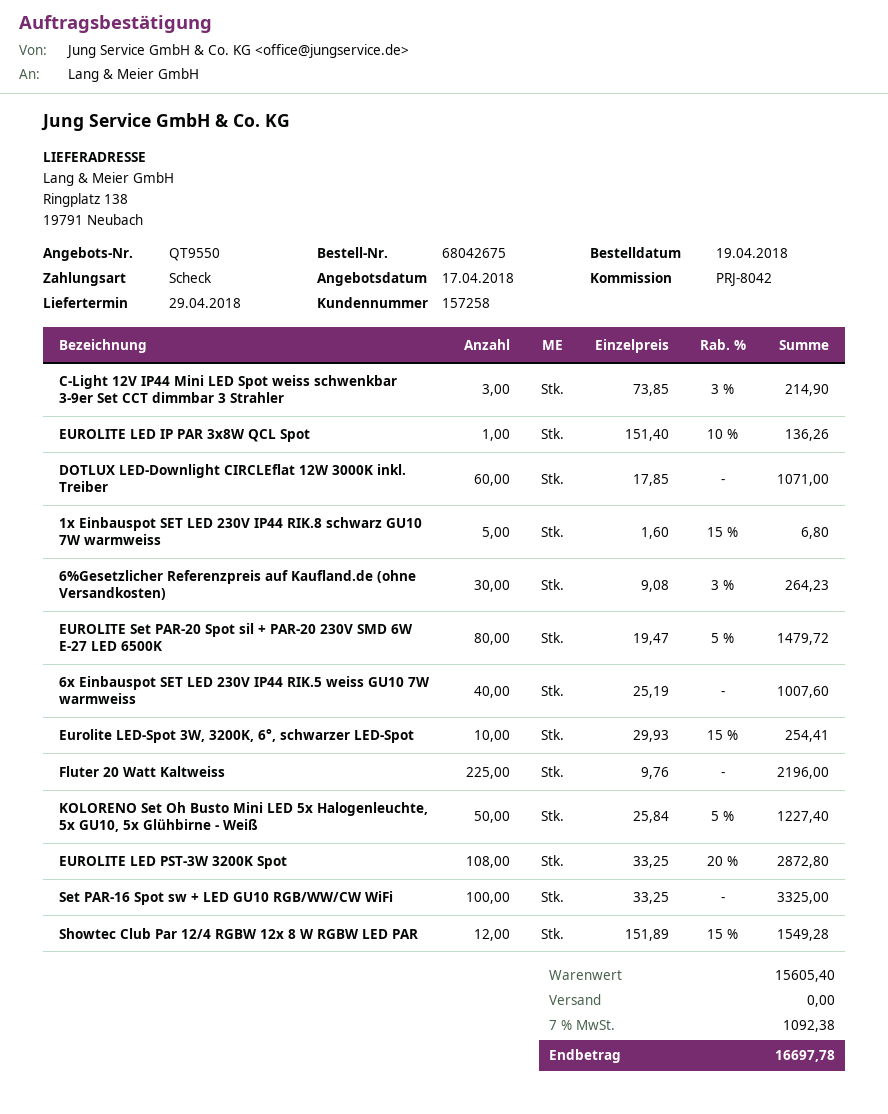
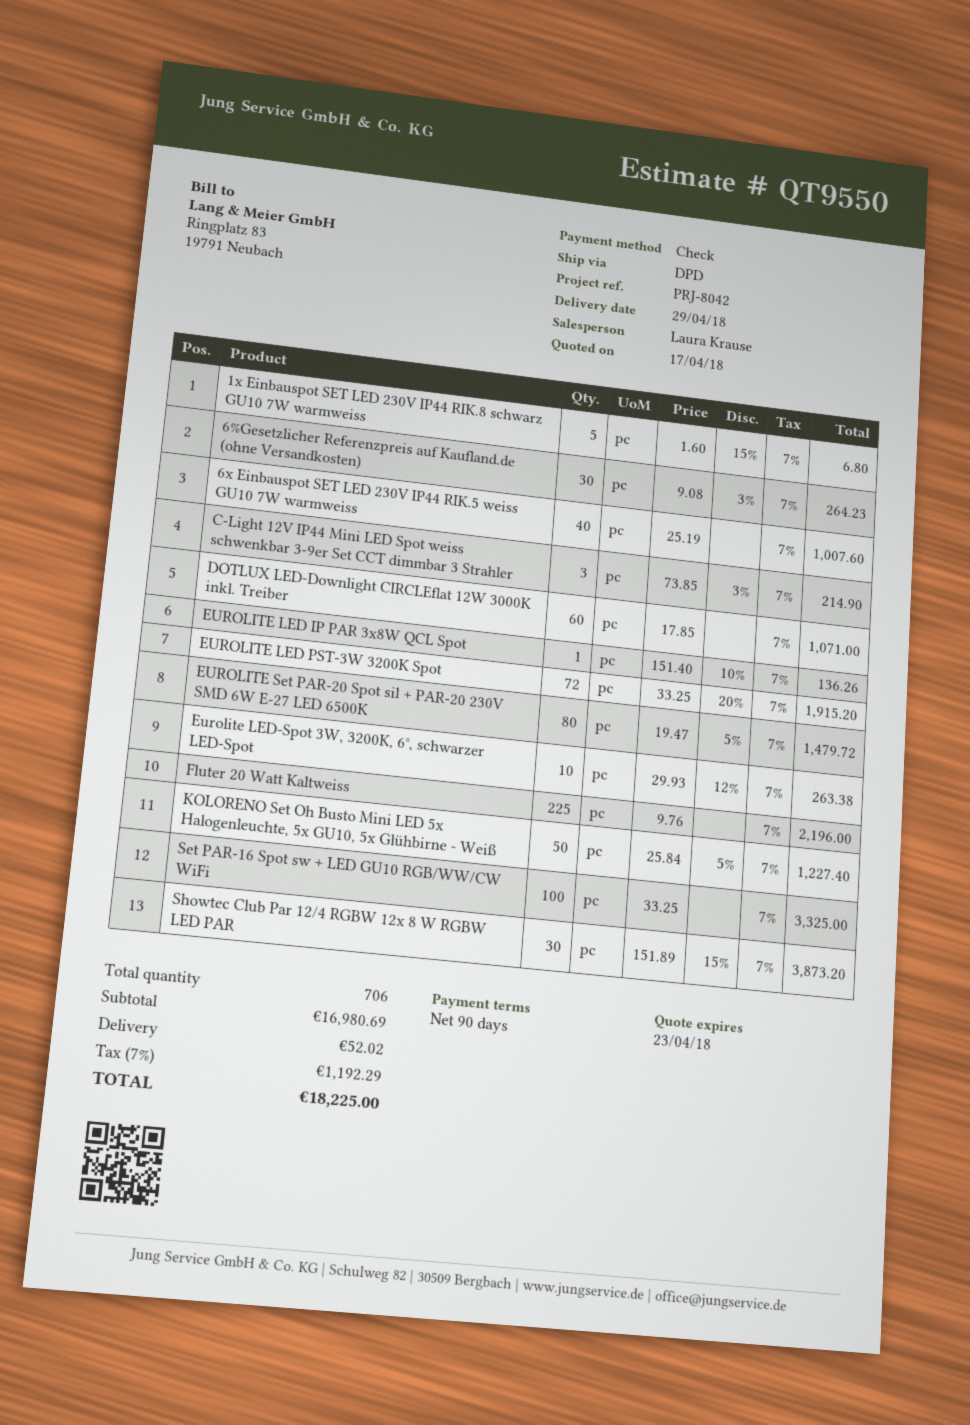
Eurolite LED-Spot 3W, 3200K, 6°, schwarzer LED-Spot: 10 x 29.93 - 15% = 254.41 -> 10 x 29.93 - 12% = 263.38
EUROLITE LED PST-3W 3200K Spot: 108 x 33.25 - 20% = 2872.80 -> 72 x 33.25 - 20% = 1915.20
Showtec Club Par 12/4 RGBW 12x 8 W RGBW LED PAR: 12 x 151.89 - 15% = 1549.28 -> 30 x 151.89 - 15% = 3873.20
subtotal: 15605.40 -> 16980.69
shipping: 0.00 -> 52.02
tax: 7% = 1092.38 -> 7% = 1192.29
total: 16697.78 -> 18225.00

